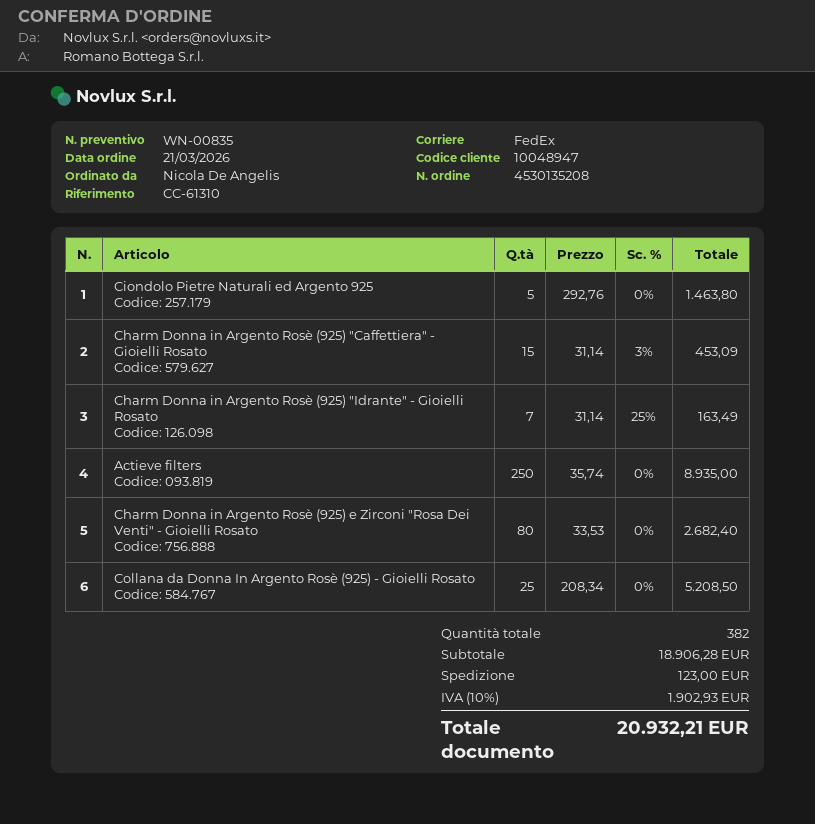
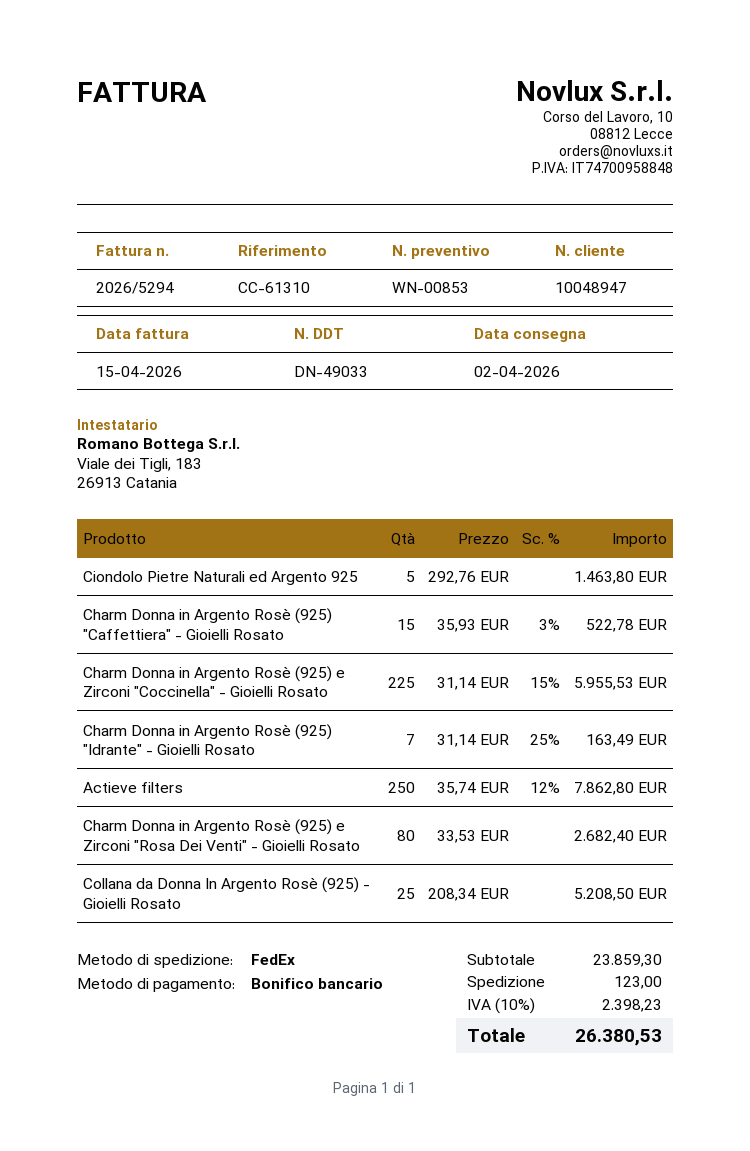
quote number: WN-00835 -> WN-00853
Charm Donna in Argento Rosè (925) "Caffettiera" - Gioielli Rosato: 15 x 31.14 - 3% = 453.09 -> 15 x 35.93 - 3% = 522.78
Actieve filters: 250 x 35.74 = 8935.00 -> 250 x 35.74 - 12% = 7862.80
Charm Donna in Argento Rosè (925) e Zirconi "Coccinella" - Gioielli Rosato: none -> 225 x 31.14 - 15% = 5955.53
subtotal: 18906.28 -> 23859.30
tax: 10% = 1902.93 -> 10% = 2398.23
total: 20932.21 -> 26380.53

